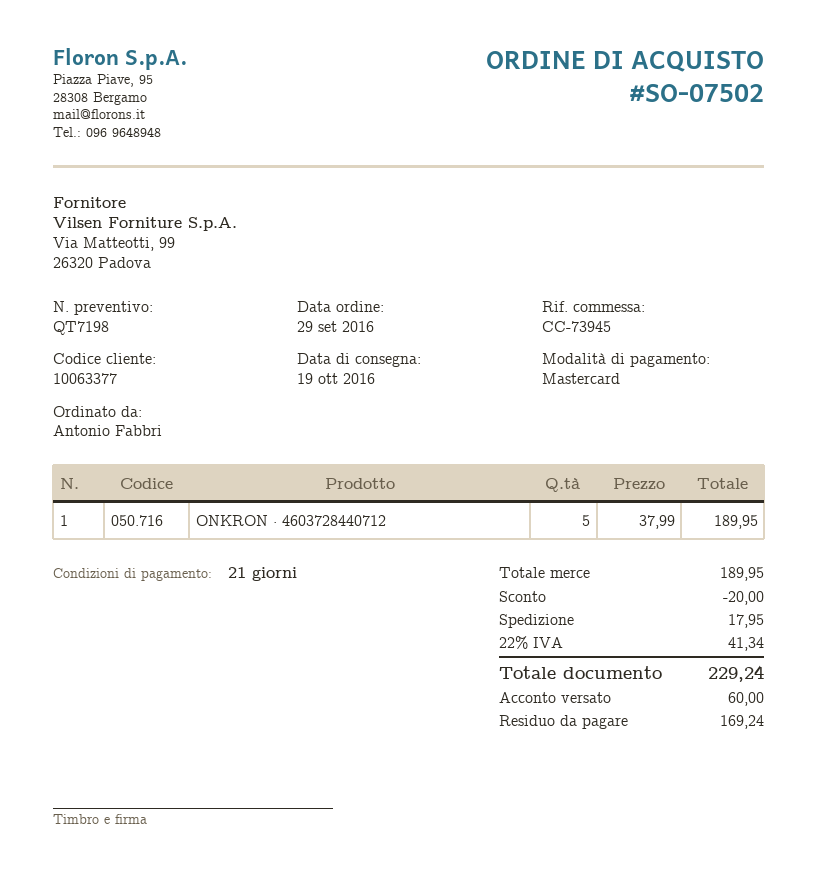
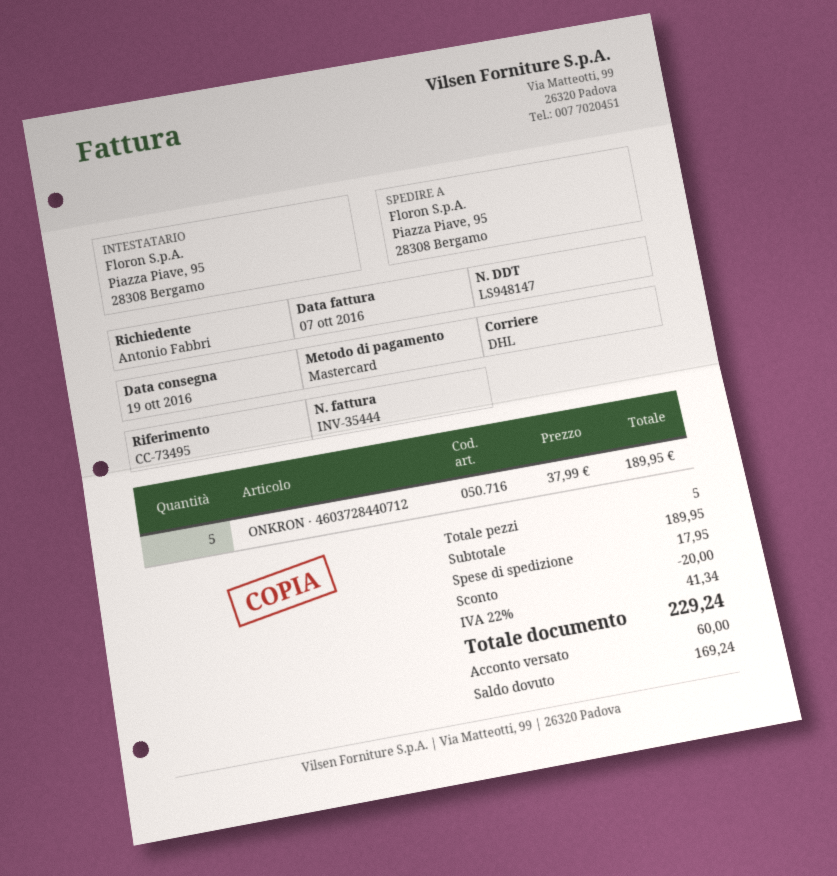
reference: CC-73945 -> CC-73495

